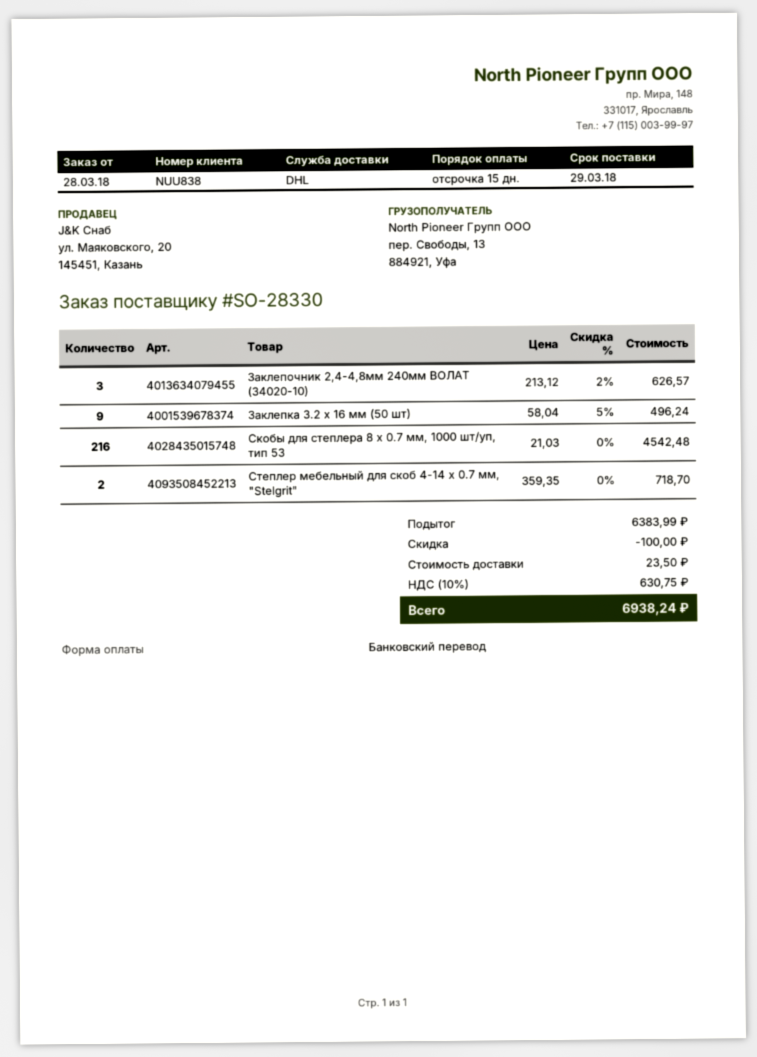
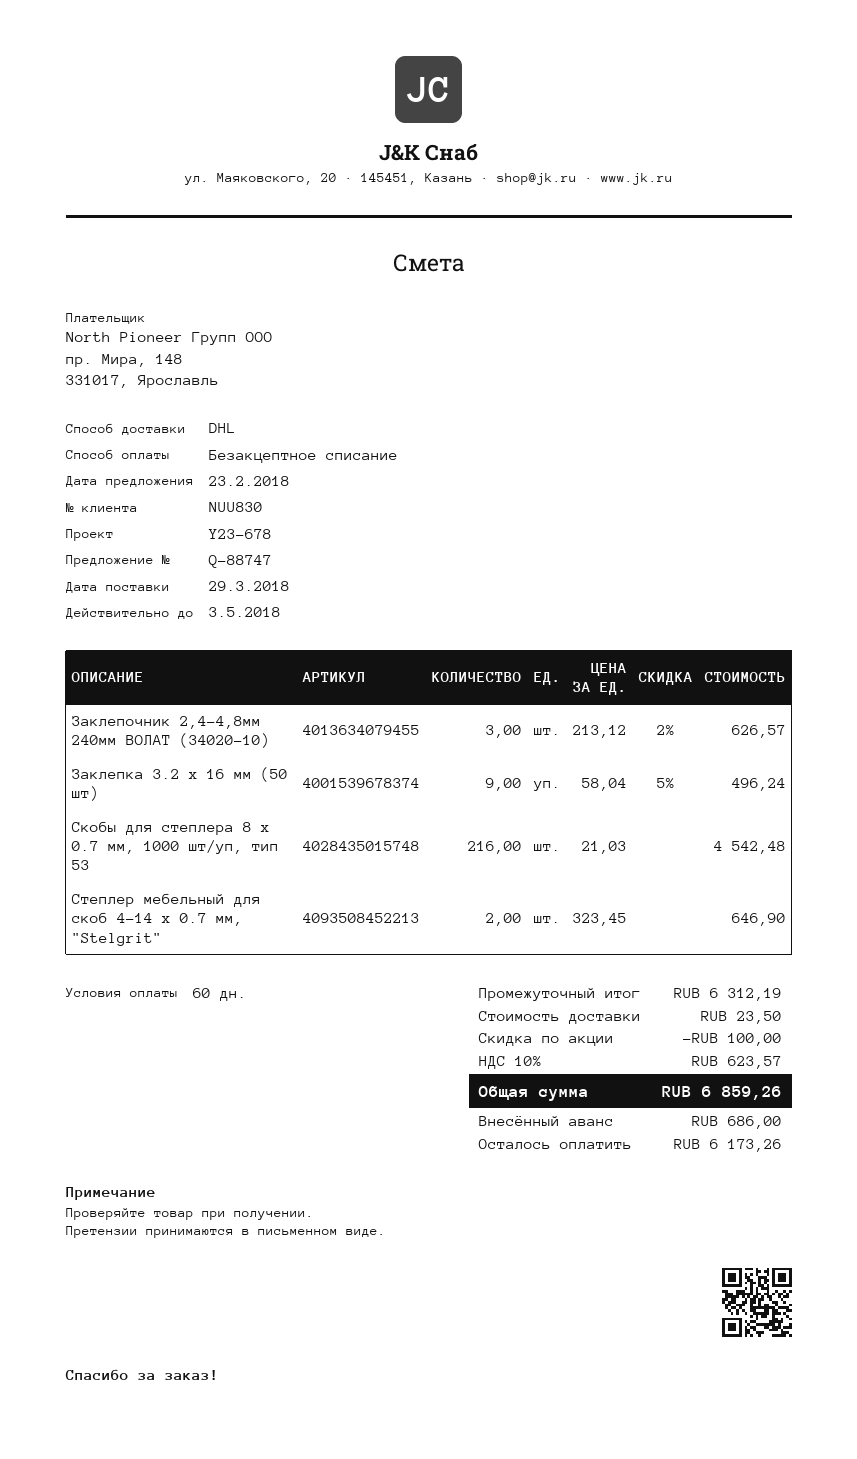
payment terms: 15 days -> 60 days
customer number: NUU838 -> NUU830
payment method: bank transfer -> direct debit
Степлер мебельный для скоб 4-14 х 0.7 мм, "Stelgrit": 2 x 359.35 = 718.70 -> 2 x 323.45 = 646.90
subtotal: 6383.99 -> 6312.19
tax: 10% = 630.75 -> 10% = 623.57
total: 6938.24 -> 6859.26

